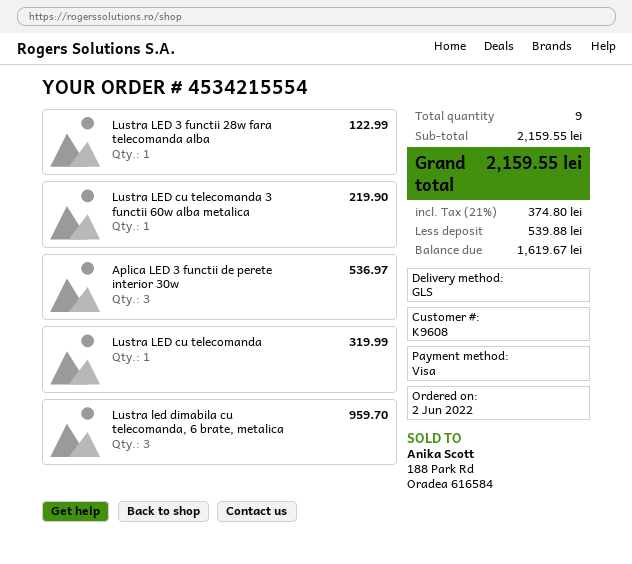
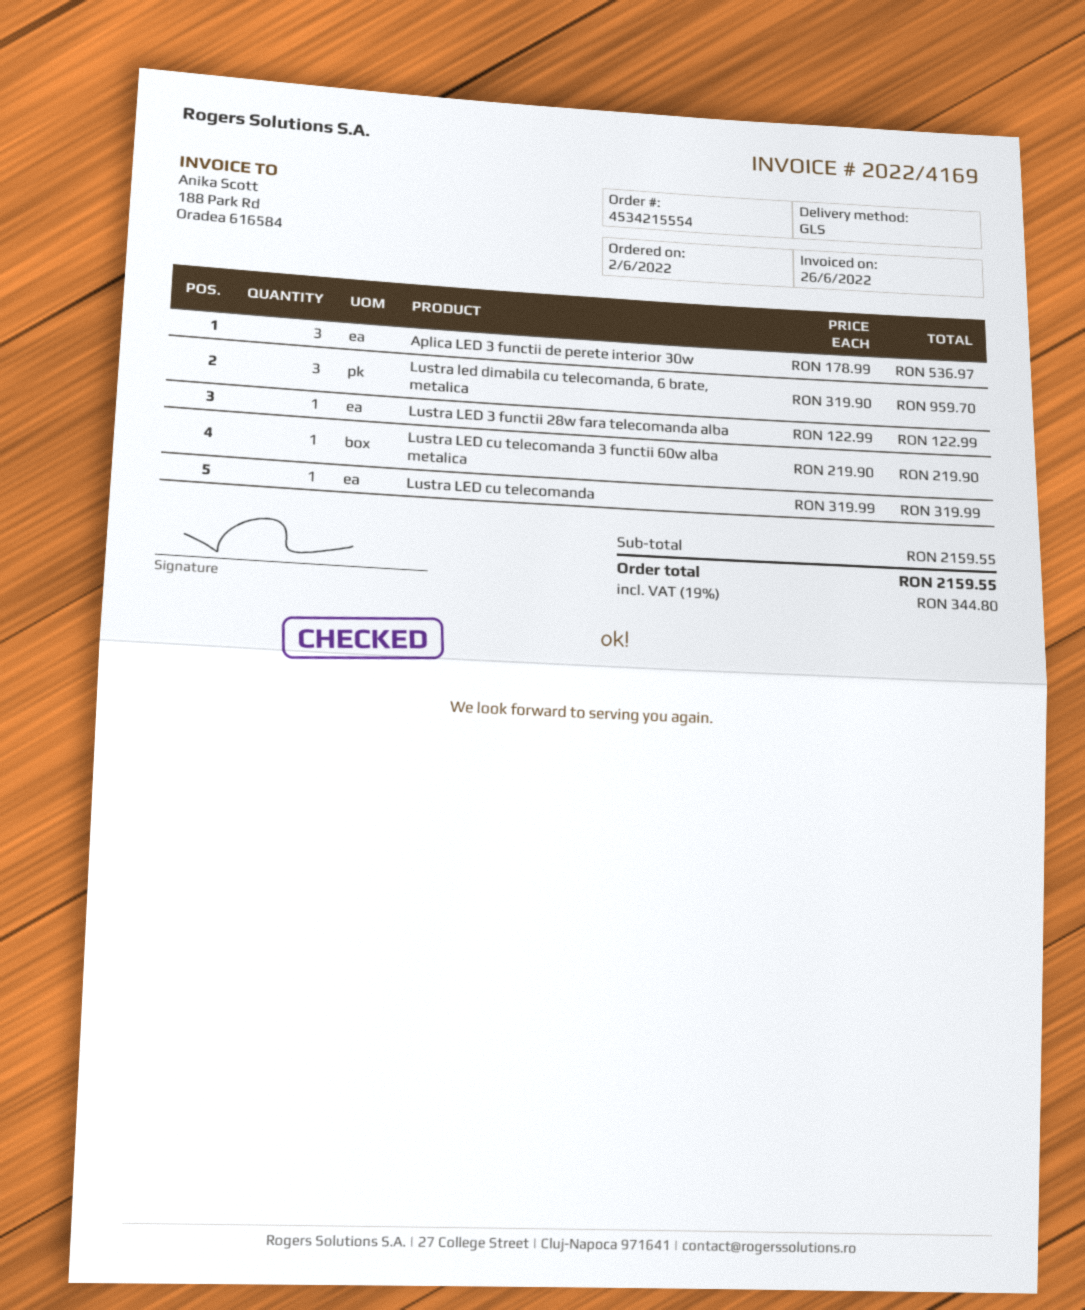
tax: 21% = 374.80 -> 19% = 344.80

